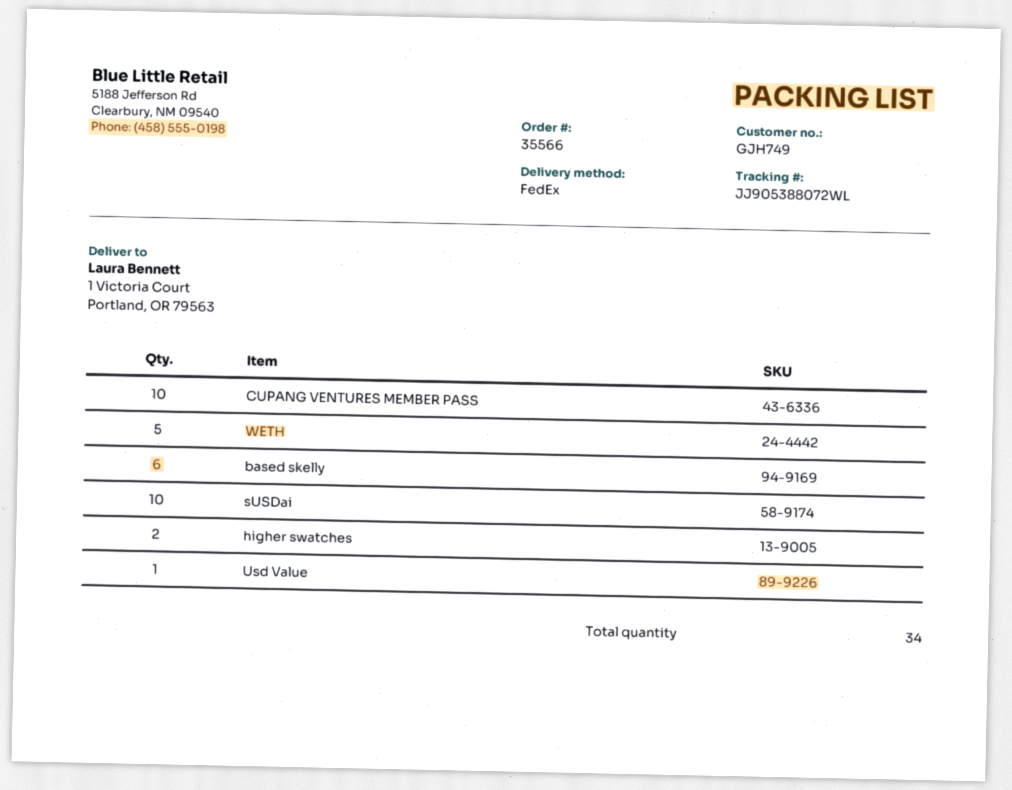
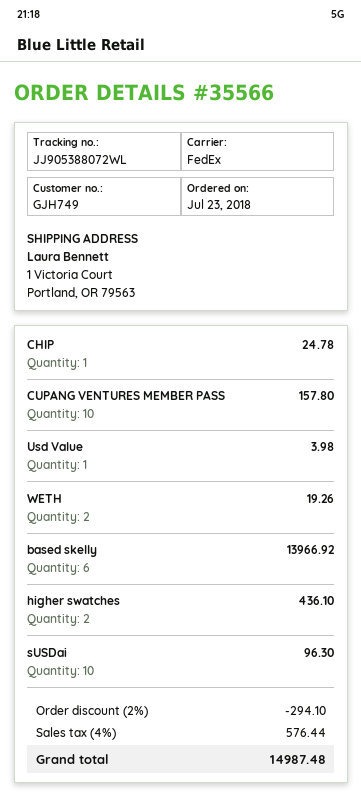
WETH: 5 -> 2
CHIP: none -> 1

